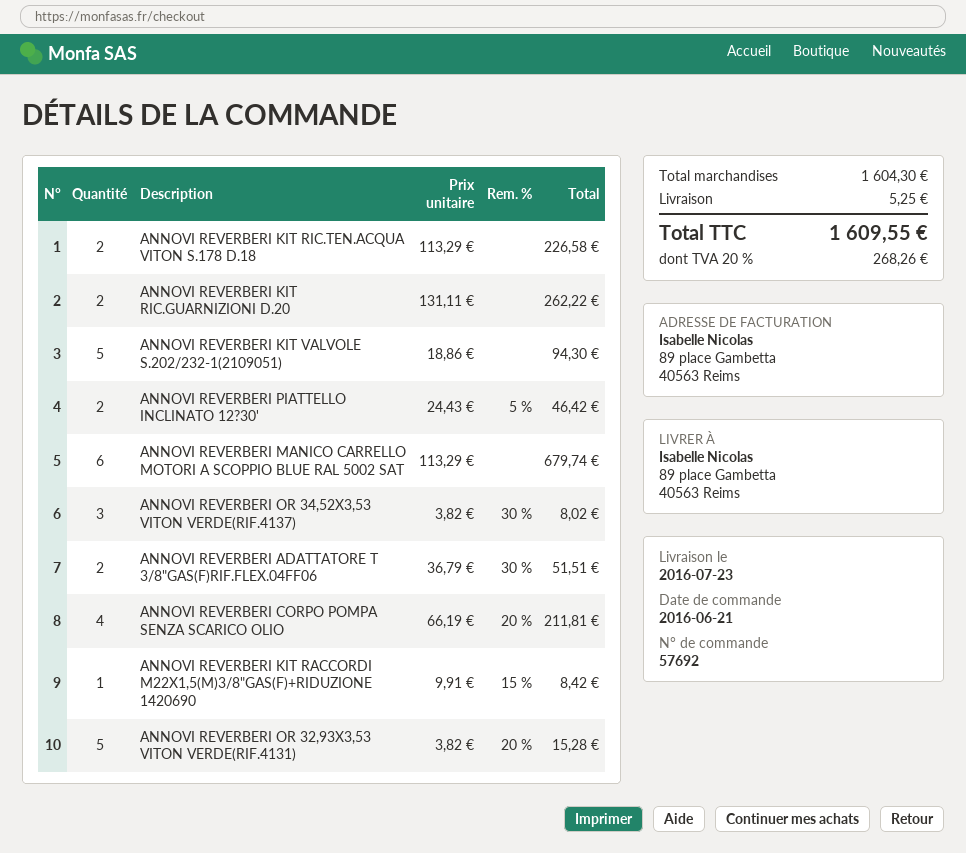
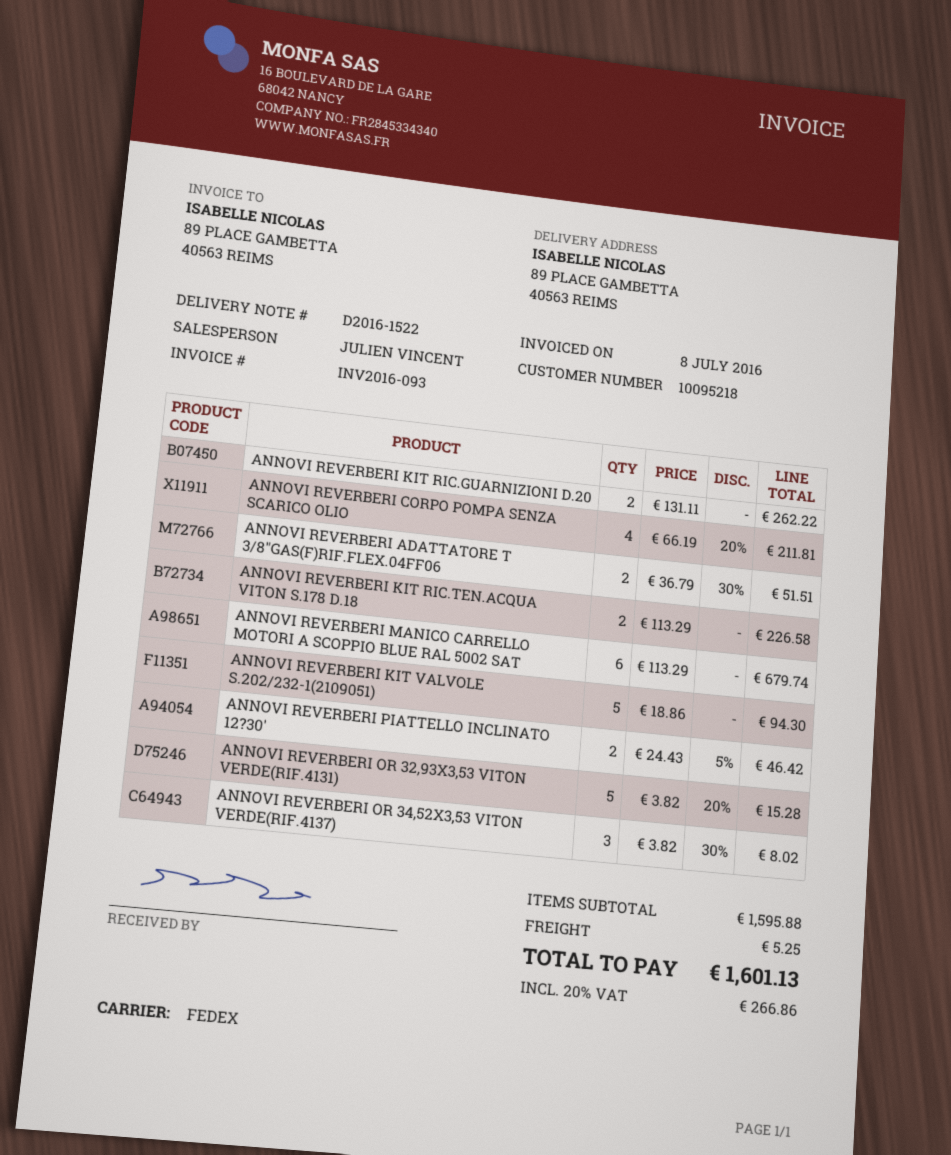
ANNOVI REVERBERI KIT RACCORDI M22X1,5(M)3/8"GAS(F)+RIDUZIONE 1420690: 1 x 9.91 - 15% = 8.42 -> none
subtotal: 1604.30 -> 1595.88
tax: 20% = 268.26 -> 20% = 266.86
total: 1609.55 -> 1601.13

